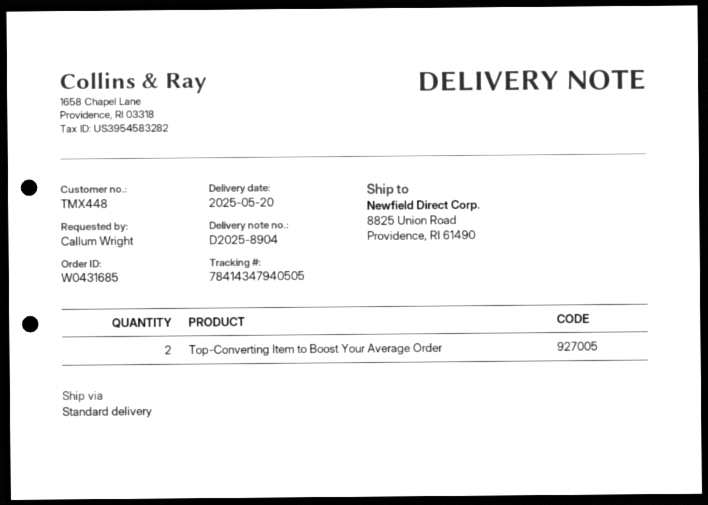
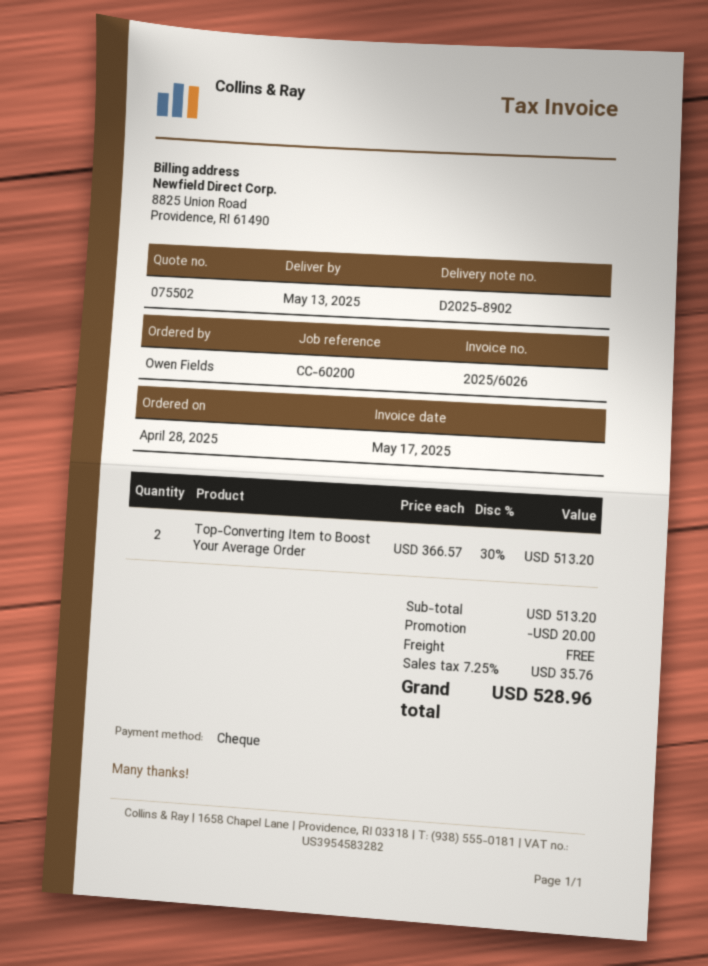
delivery note number: D2025-8904 -> D2025-8902
delivery date: 2025-05-20 -> 2025-05-13
ordered by: Callum Wright -> Owen Fields

